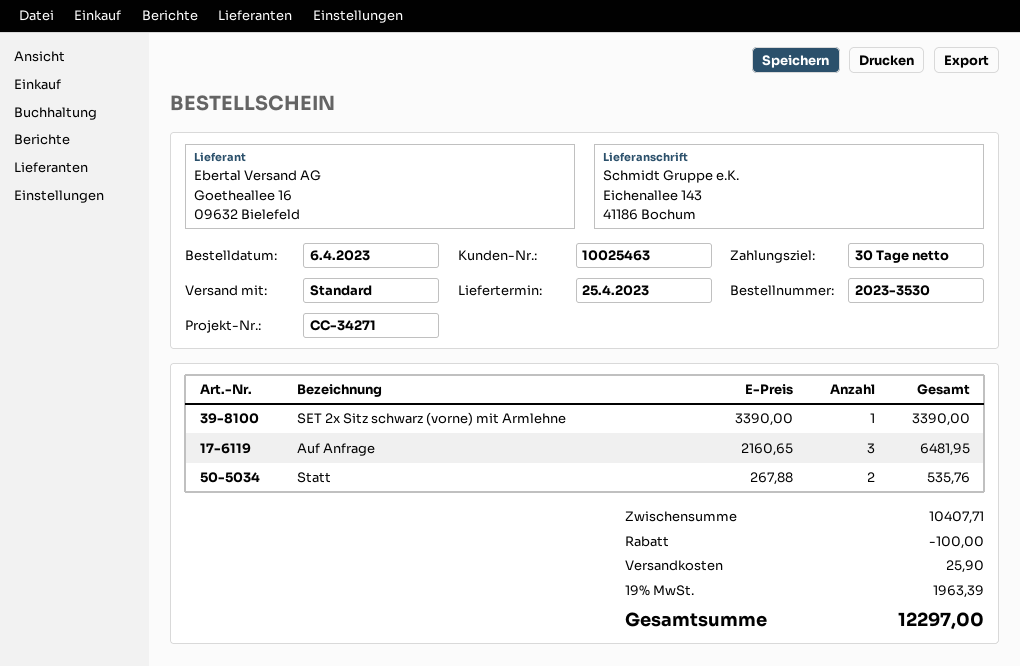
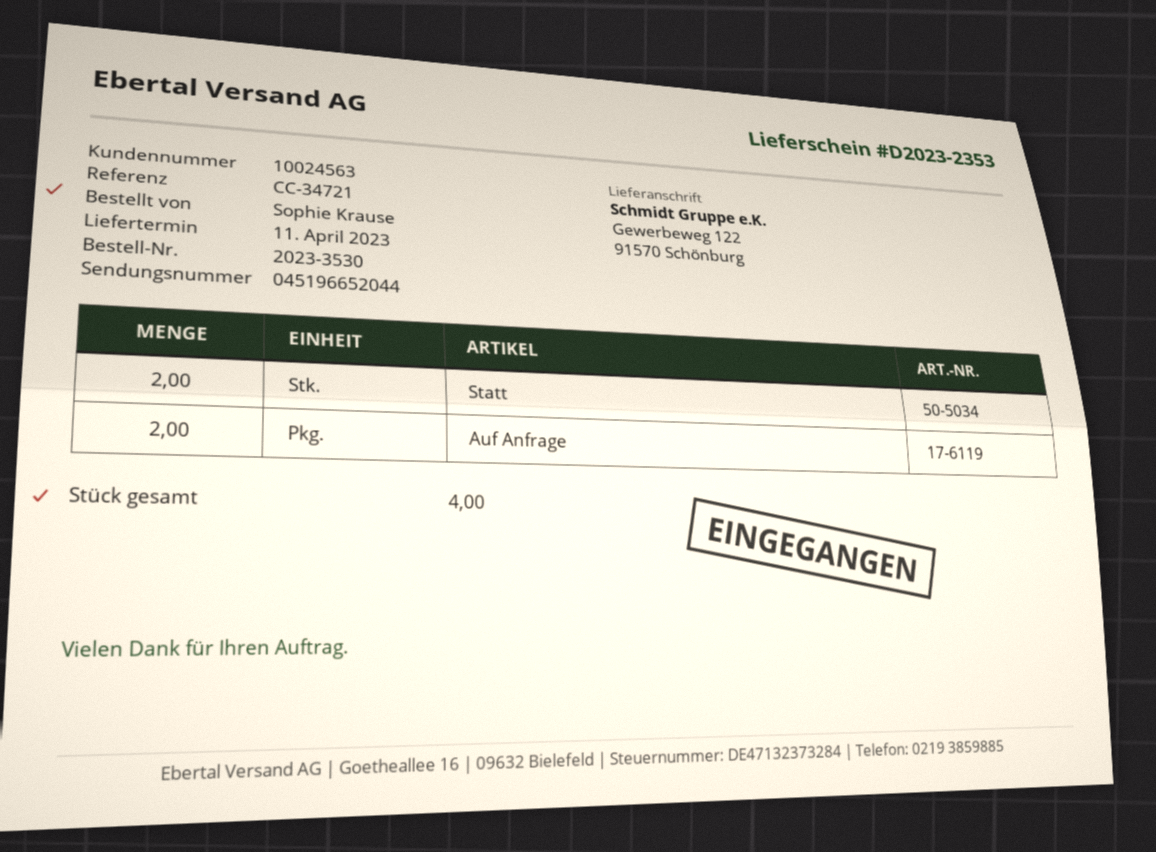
delivery date: 2023-04-25 -> 2023-04-11
customer number: 10025463 -> 10024563
reference: CC-34271 -> CC-34721
ship to: Eichenallee 143, 41186 Bochum -> Gewerbeweg 122, 91570 Schönburg
SET 2x Sitz schwarz (vorne) mit Armlehne: 1 -> none
Auf Anfrage: 3 -> 2

